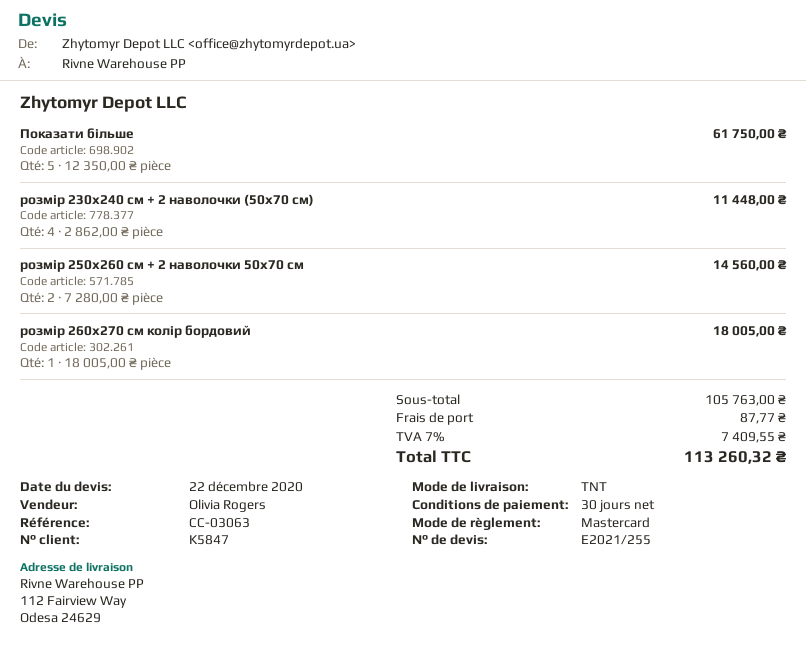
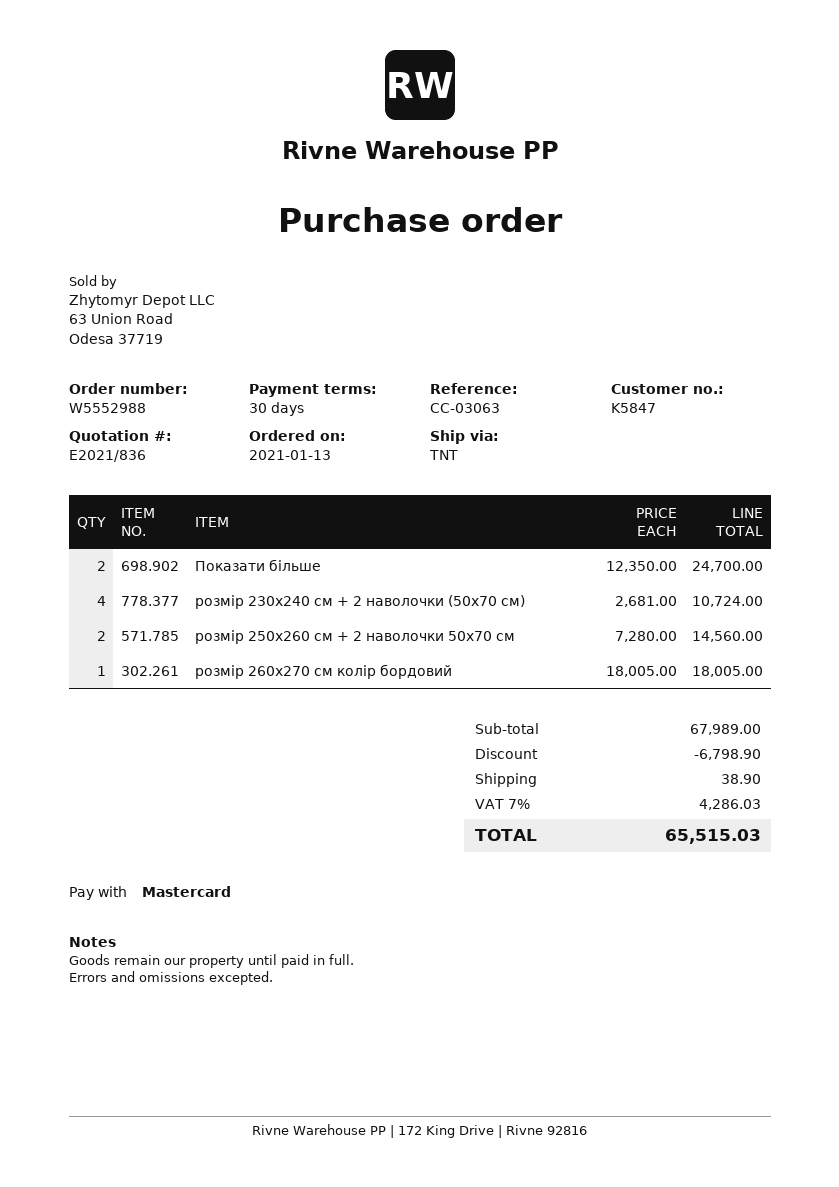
quote number: E2021/255 -> E2021/836
Показати більше: 5 x 12350.00 = 61750.00 -> 2 x 12350.00 = 24700.00
розмір 230х240 см + 2 наволочки (50х70 см): 4 x 2862.00 = 11448.00 -> 4 x 2681.00 = 10724.00
subtotal: 105763.00 -> 67989.00
discount: none -> 6798.90
shipping: 87.77 -> 38.90
tax: 7% = 7409.55 -> 7% = 4286.03
total: 113260.32 -> 65515.03

